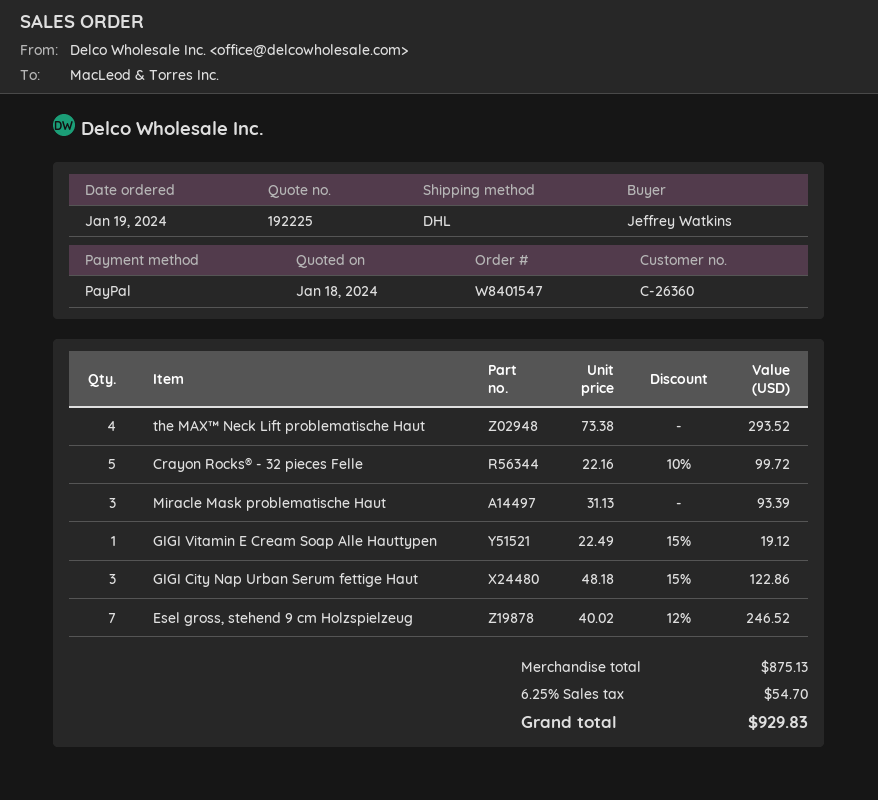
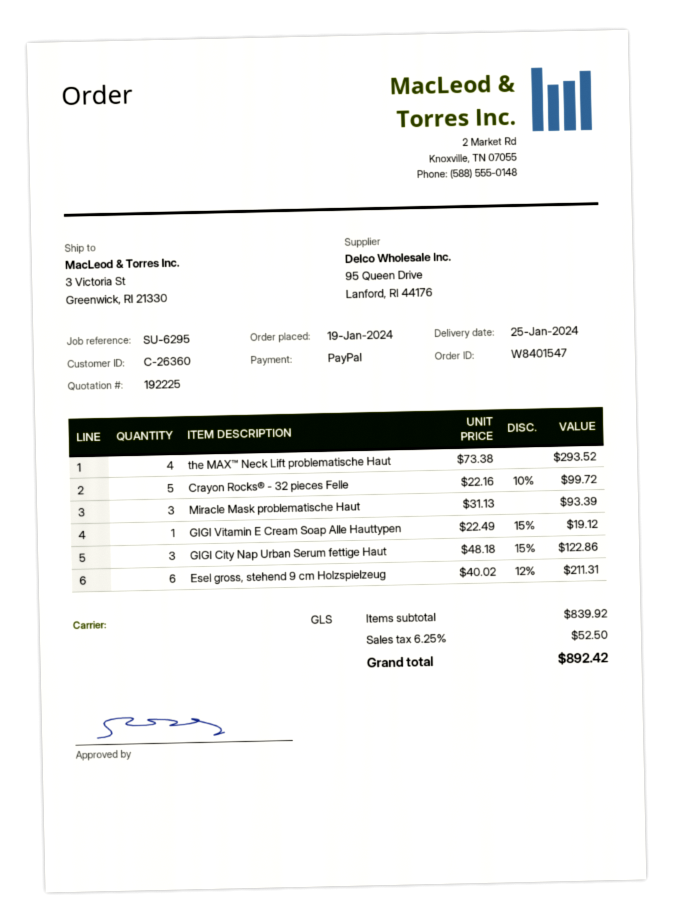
shipping method: DHL -> GLS
Esel gross, stehend 9 cm Holzspielzeug: 7 x 40.02 - 12% = 246.52 -> 6 x 40.02 - 12% = 211.31
subtotal: 875.13 -> 839.92
tax: 6.25% = 54.70 -> 6.25% = 52.50
total: 929.83 -> 892.42

